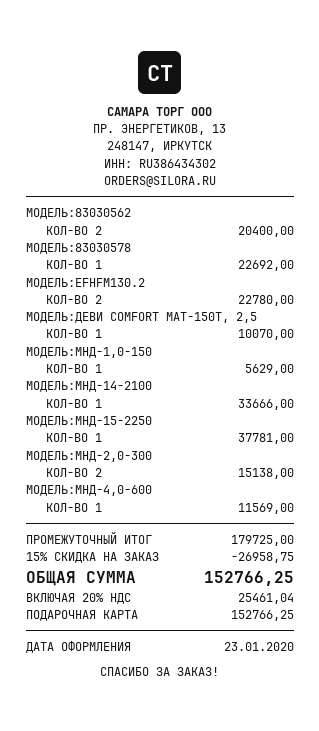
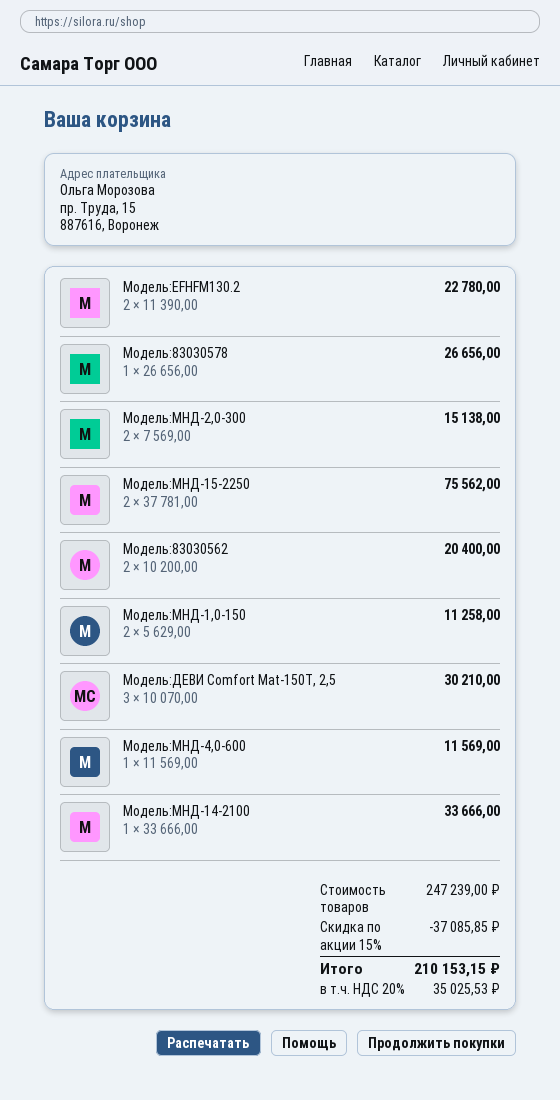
МОДЕЛЬ:83030578: 1 for 22692.00 -> 1 for 26656.00
МОДЕЛЬ:ДЕВИ COMFORT MAT-150T, 2,5: 1 for 10070.00 -> 3 for 30210.00
МОДЕЛЬ:МНД-1,0-150: 1 for 5629.00 -> 2 for 11258.00
МОДЕЛЬ:МНД-15-2250: 1 for 37781.00 -> 2 for 75562.00
subtotal: 179725.00 -> 247239.00
discount: 15% = 26958.75 -> 15% = 37085.85
tax: 20% = 25461.04 -> 20% = 35025.53
total: 152766.25 -> 210153.15

